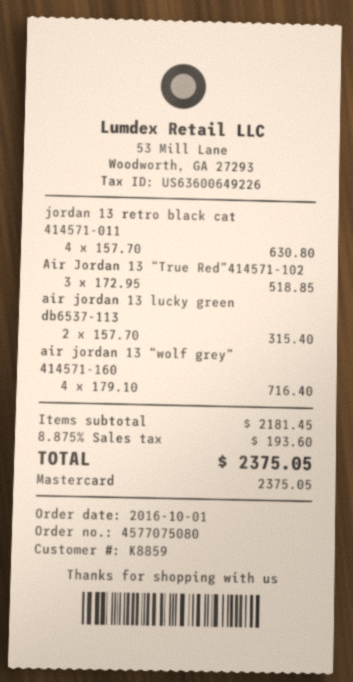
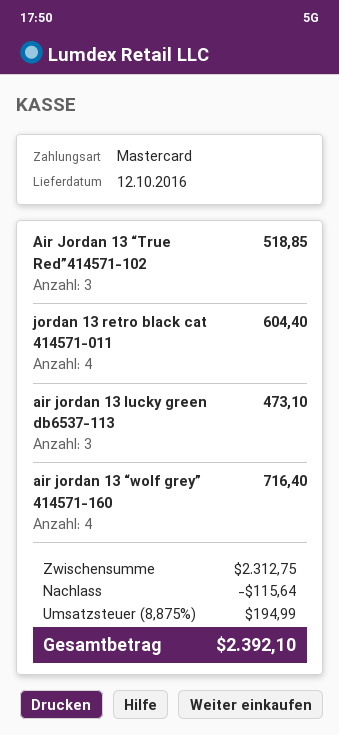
jordan 13 retro black cat 414571-011: 4 for 630.80 -> 4 for 604.40
air jordan 13 lucky green db6537-113: 2 for 315.40 -> 3 for 473.10
subtotal: 2181.45 -> 2312.75
discount: none -> 115.64
tax: 8.875% = 193.60 -> 8.875% = 194.99
total: 2375.05 -> 2392.10

